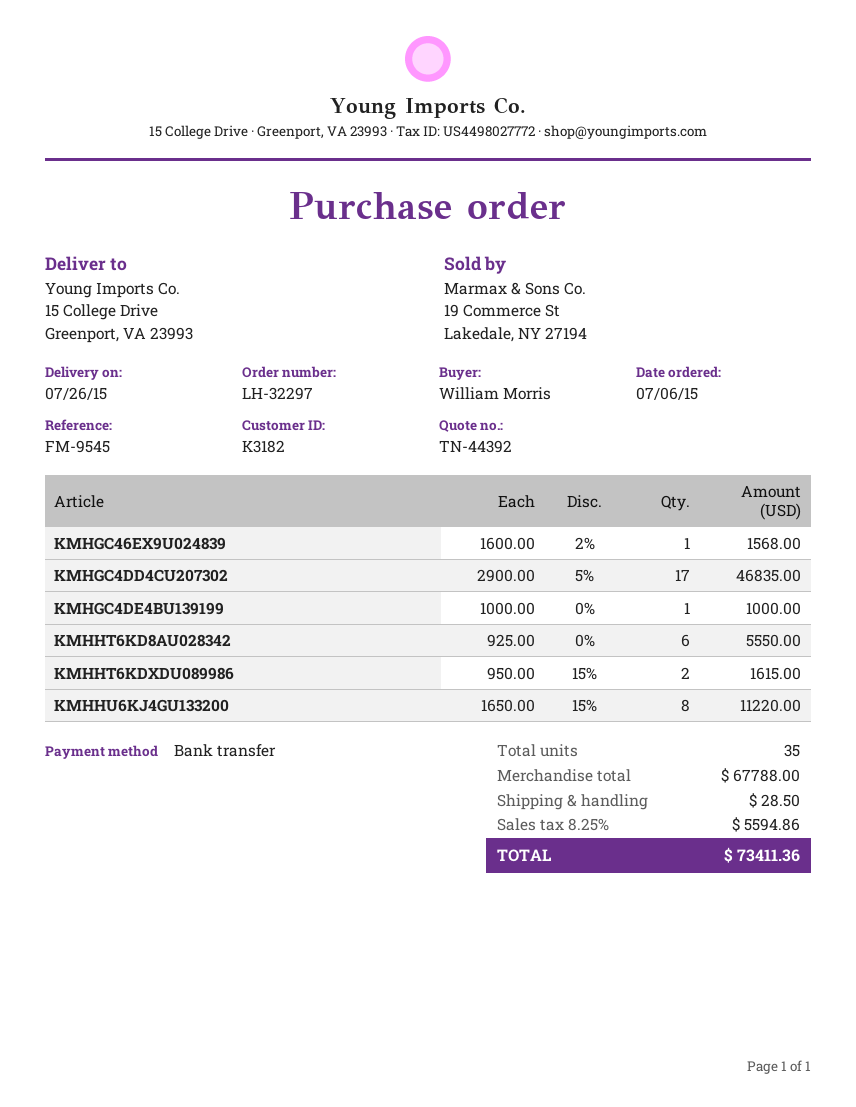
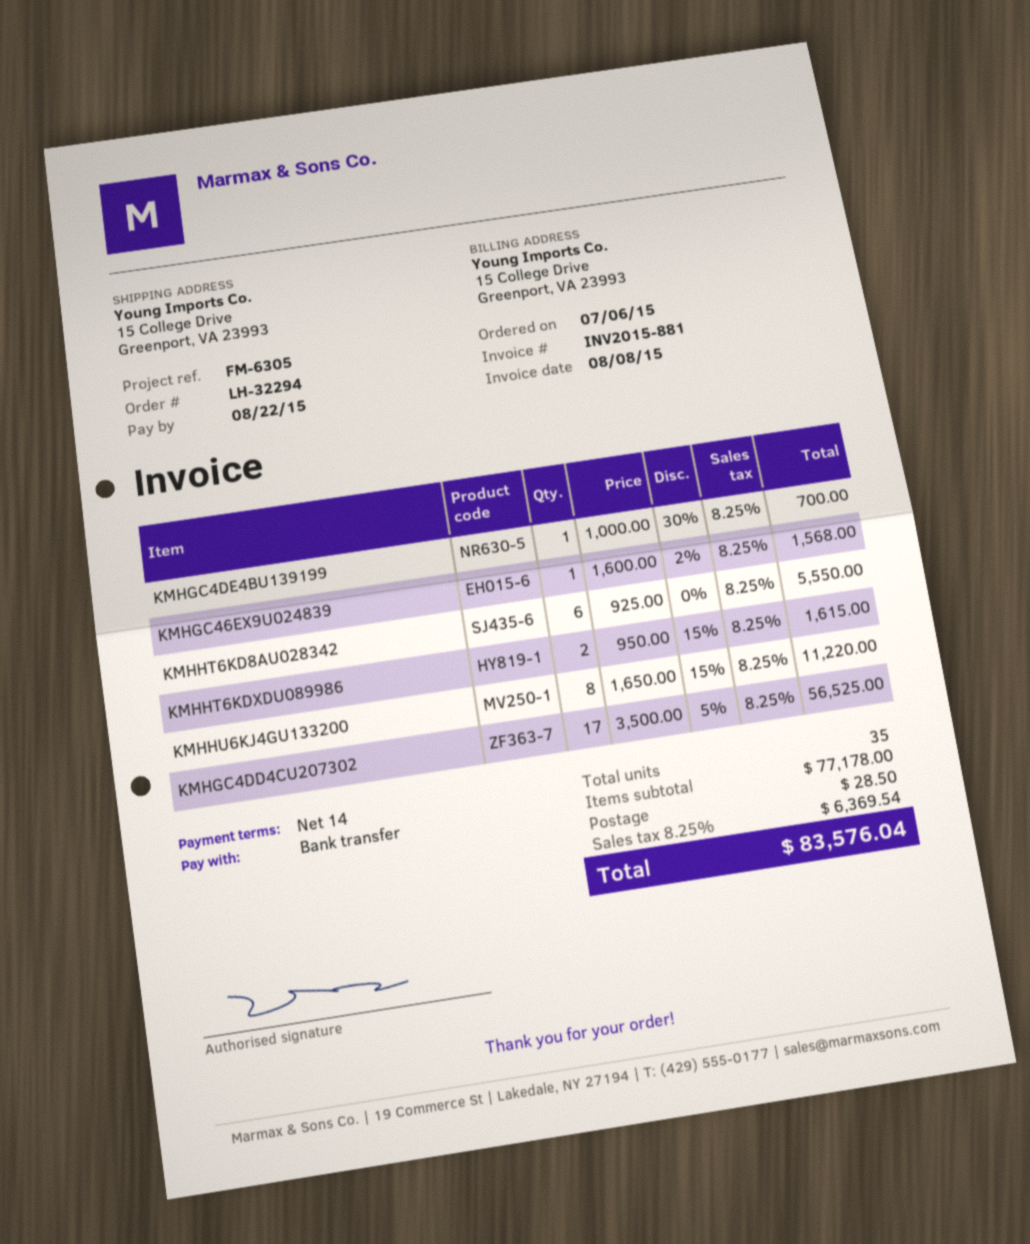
order number: LH-32297 -> LH-32294
reference: FM-9545 -> FM-6305
KMHGC4DD4CU207302: 17 x 2900.00 - 5% = 46835.00 -> 17 x 3500.00 - 5% = 56525.00
KMHGC4DE4BU139199: 1 x 1000.00 = 1000.00 -> 1 x 1000.00 - 30% = 700.00
subtotal: 67788.00 -> 77178.00
tax: 8.25% = 5594.86 -> 8.25% = 6369.54
total: 73411.36 -> 83576.04

